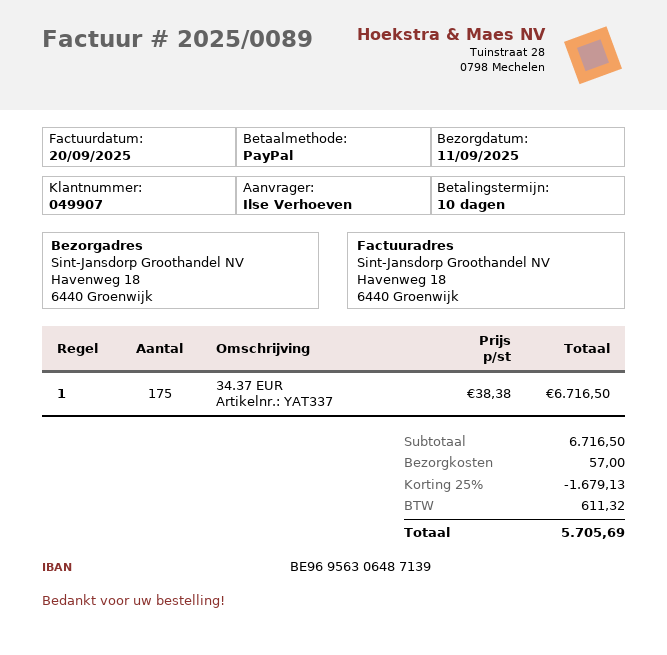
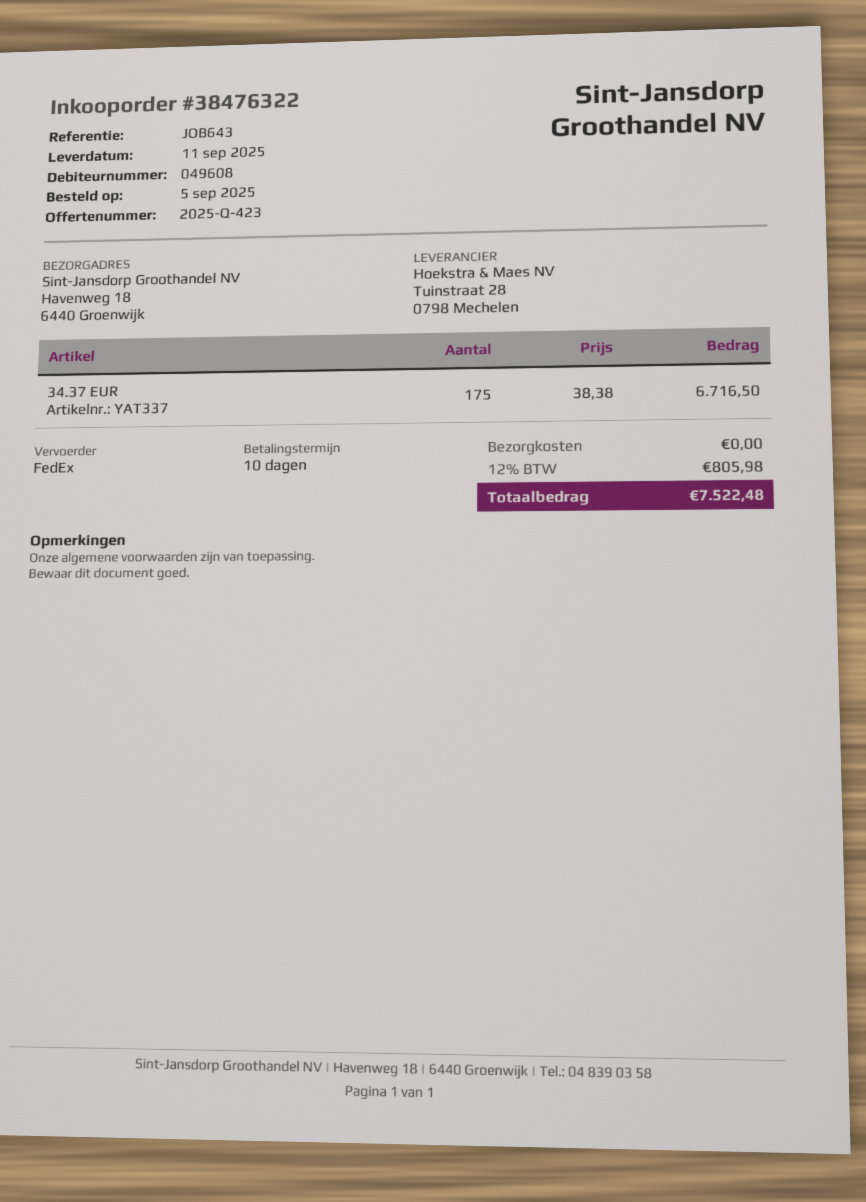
customer number: 049907 -> 049608
discount: 25% = 1679.13 -> none
shipping: 57.00 -> 0.00
tax: 611.32 -> 805.98
total: 5705.69 -> 7522.48

